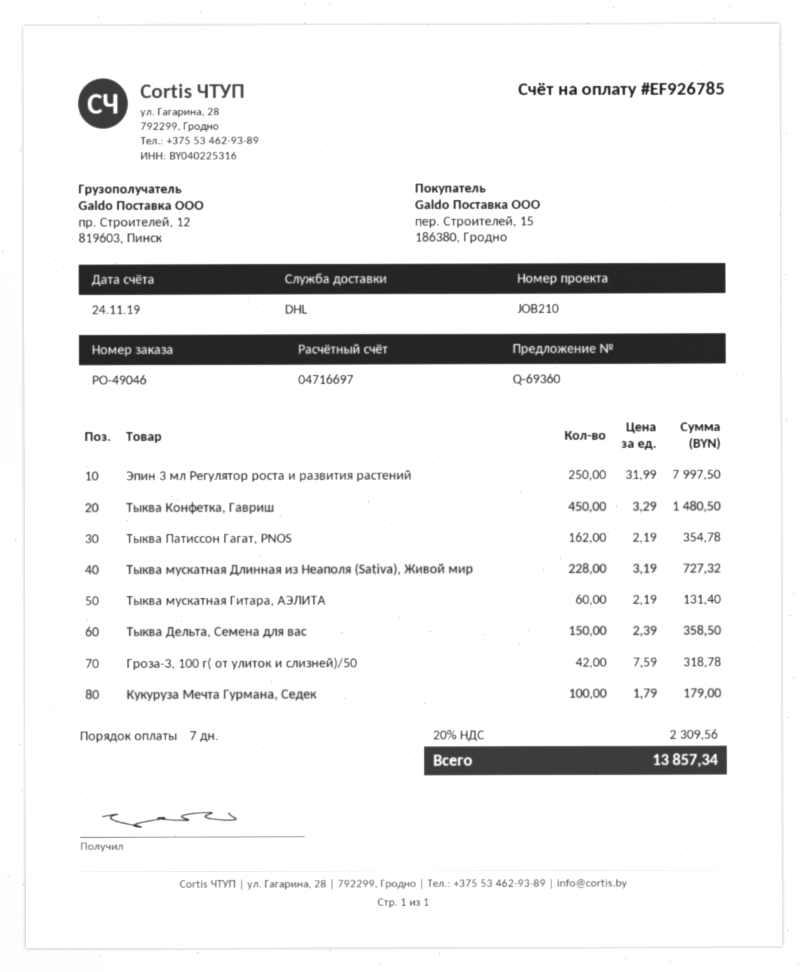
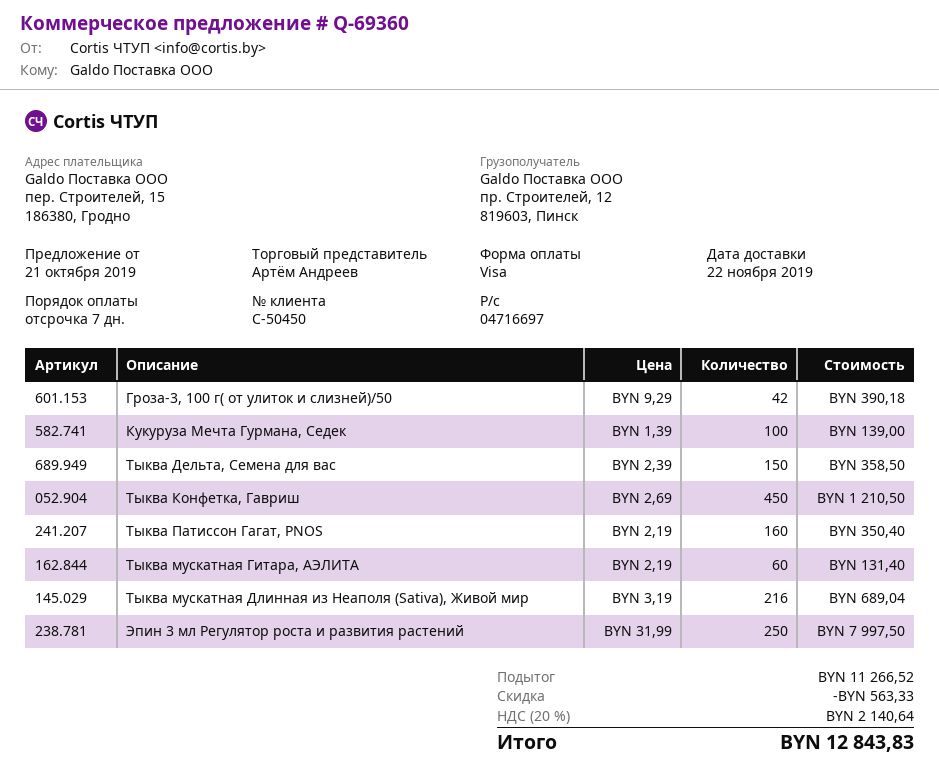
Тыква Конфетка, Гавриш: 450 x 3.29 = 1480.50 -> 450 x 2.69 = 1210.50
Тыква Патиссон Гагат, PNOS: 162 x 2.19 = 354.78 -> 160 x 2.19 = 350.40
Тыква мускатная Длинная из Неаполя (Sativa), Живой мир: 228 x 3.19 = 727.32 -> 216 x 3.19 = 689.04
Гроза-3, 100 г( от улиток и слизней)/50: 42 x 7.59 = 318.78 -> 42 x 9.29 = 390.18
Кукуруза Мечта Гурмана, Седек: 100 x 1.79 = 179.00 -> 100 x 1.39 = 139.00
discount: none -> 563.33
tax: 20% = 2309.56 -> 20% = 2140.64
total: 13857.34 -> 12843.83

